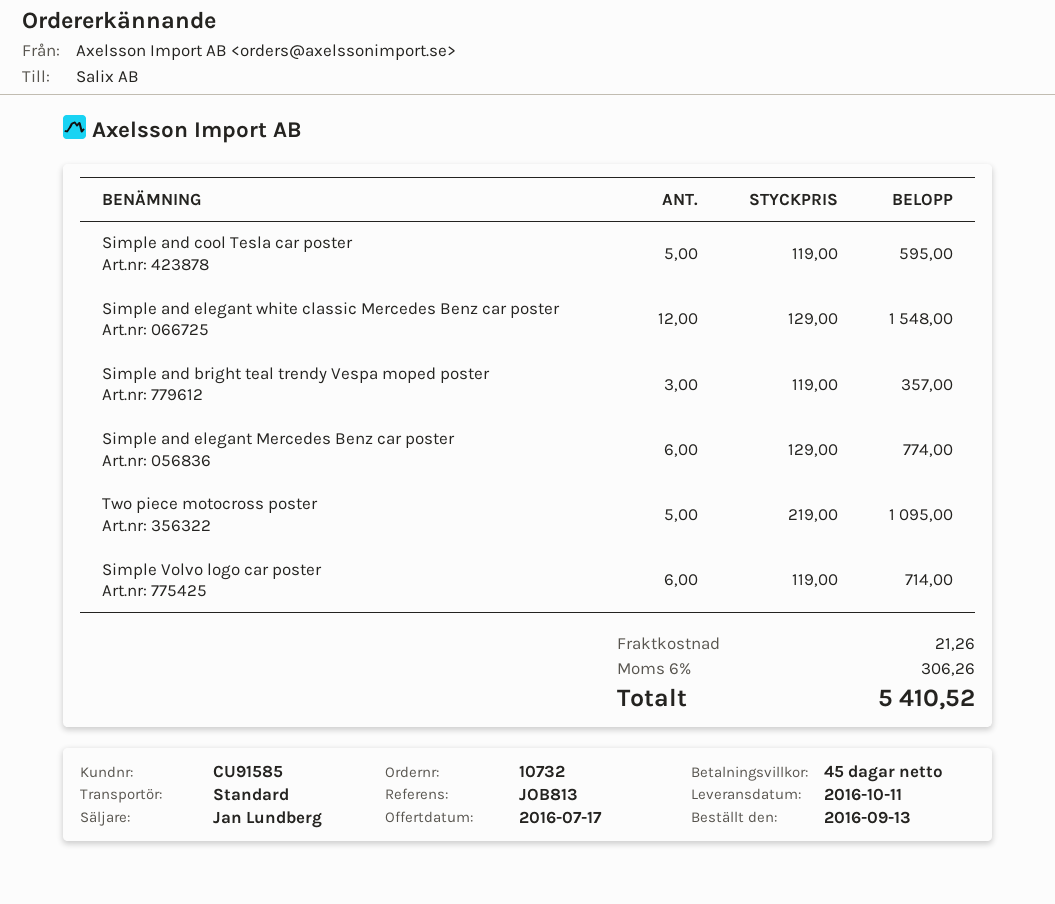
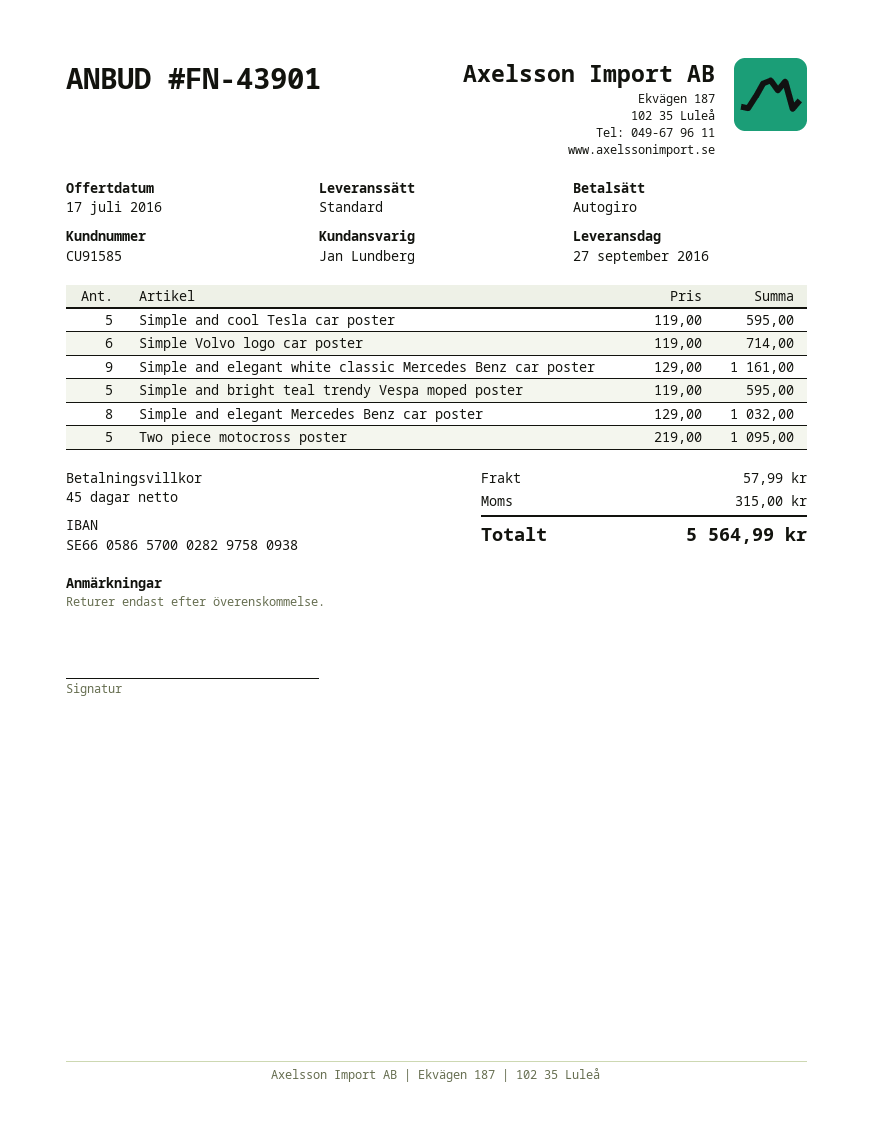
delivery date: 2016-10-11 -> 2016-09-27
Simple and elegant white classic Mercedes Benz car poster: 12 x 129.00 = 1548.00 -> 9 x 129.00 = 1161.00
Simple and bright teal trendy Vespa moped poster: 3 x 119.00 = 357.00 -> 5 x 119.00 = 595.00
Simple and elegant Mercedes Benz car poster: 6 x 129.00 = 774.00 -> 8 x 129.00 = 1032.00
shipping: 21.26 -> 57.99
tax: 306.26 -> 315.00
total: 5410.52 -> 5564.99

